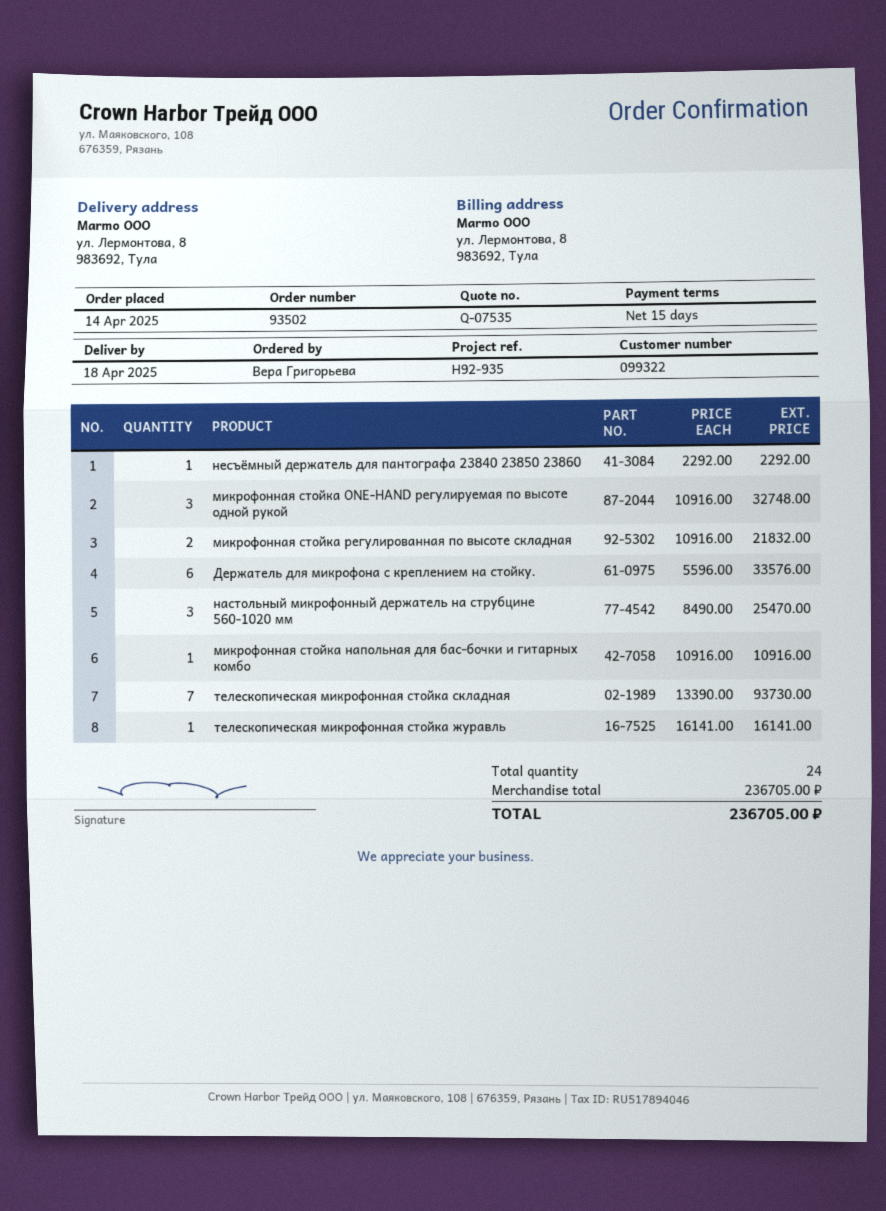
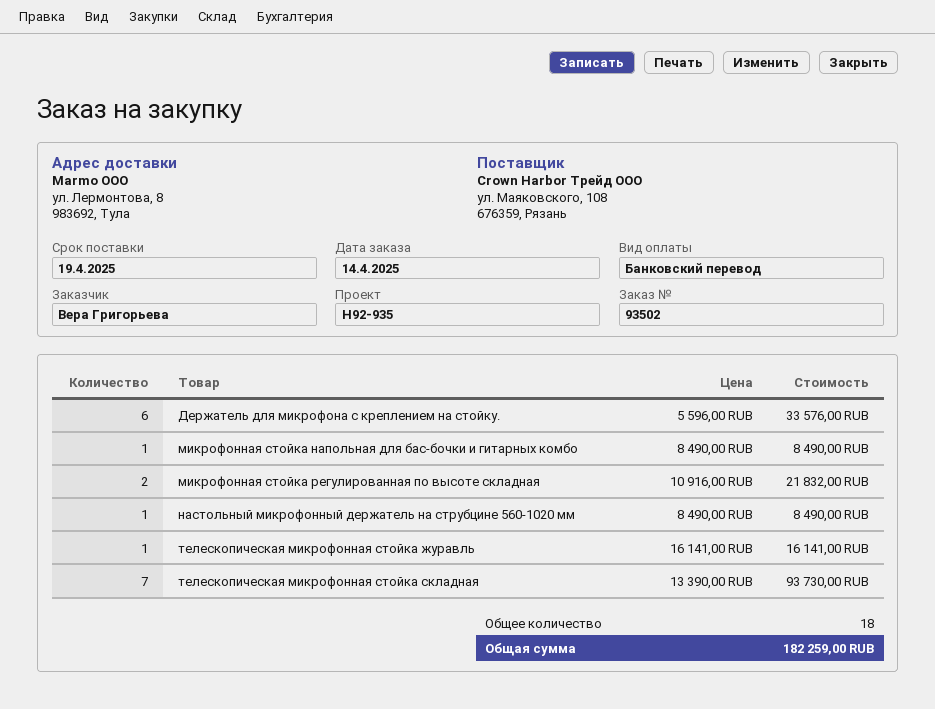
delivery date: 2025-04-18 -> 2025-04-19
несъёмный держатель для пантографа 23840 23850 23860: 1 x 2292.00 = 2292.00 -> none
микрофонная стойка ONE-HAND регулируемая по высоте одной рукой: 3 x 10916.00 = 32748.00 -> none
настольный микрофонный держатель на струбцине 560-1020 мм: 3 x 8490.00 = 25470.00 -> 1 x 8490.00 = 8490.00
микрофонная стойка напольная для бас-бочки и гитарных комбо: 1 x 10916.00 = 10916.00 -> 1 x 8490.00 = 8490.00
total quantity: 24 -> 18
total: 236705.00 -> 182259.00

